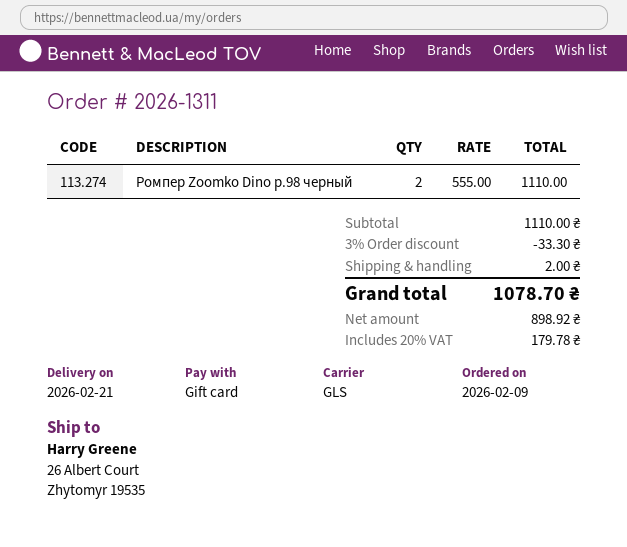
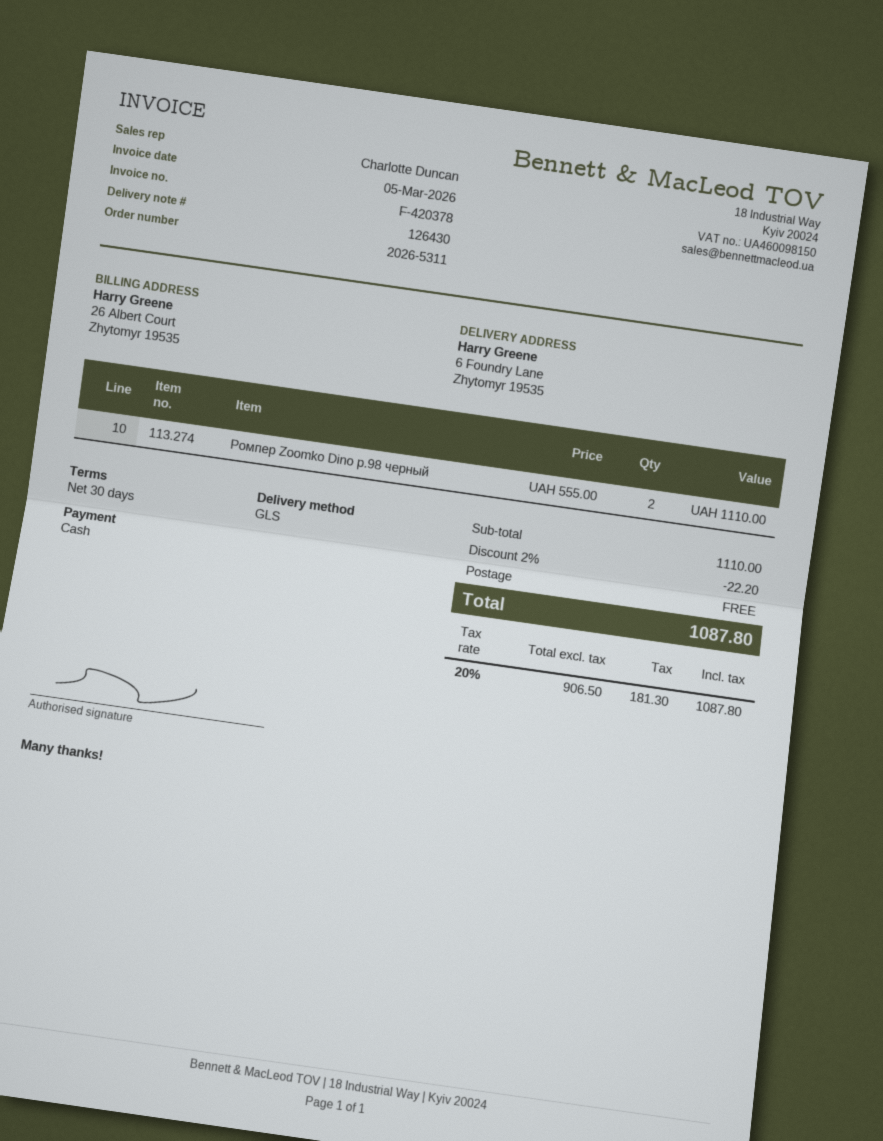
order number: 2026-1311 -> 2026-5311
payment method: gift card -> cash
ship to: 26 Albert Court, Zhytomyr 19535 -> 6 Foundry Lane, Zhytomyr 19535
discount: 3% = 33.30 -> 2% = 22.20
shipping: 2.00 -> 0.00
net: 898.92 -> 906.50
tax: 20% = 179.78 -> 20% = 181.30
total: 1078.70 -> 1087.80

